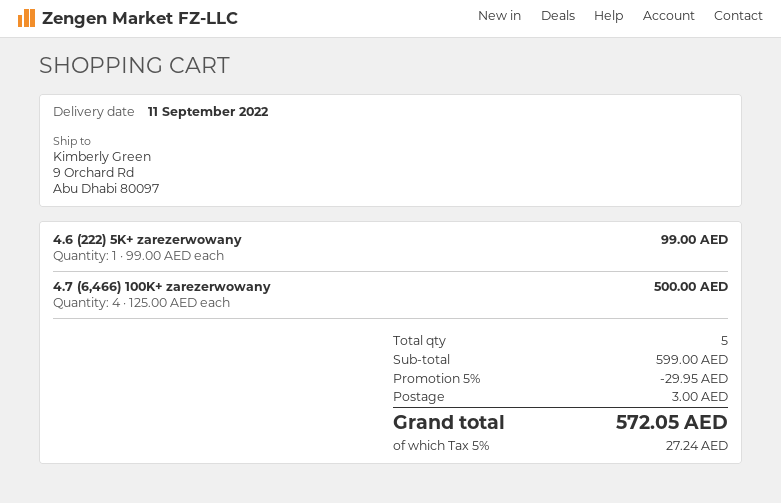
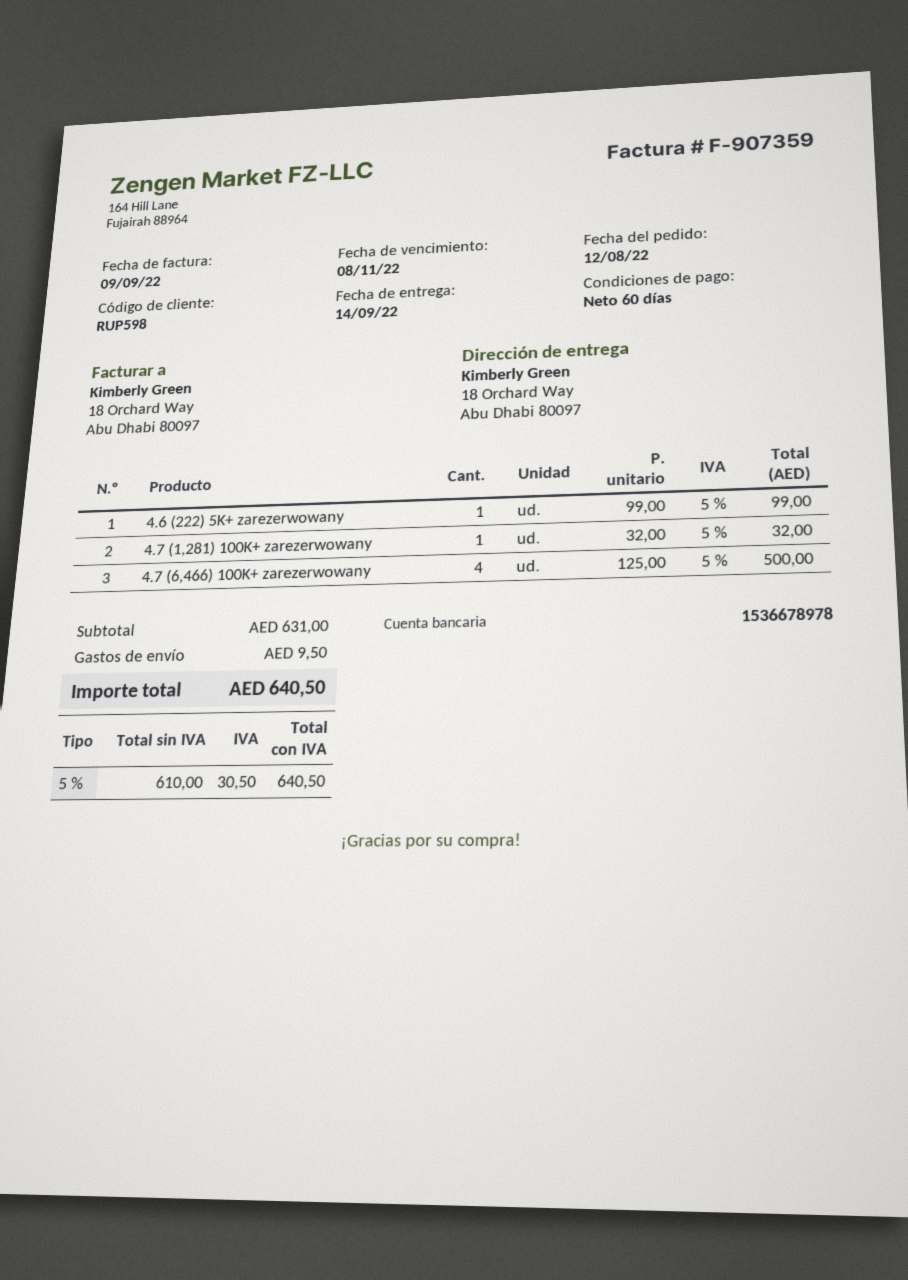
delivery date: 2022-09-11 -> 2022-09-14
ship to: 9 Orchard Rd, Abu Dhabi 80097 -> 18 Orchard Way, Abu Dhabi 80097
4.7 (1,281) 100K+ zarezerwowany: none -> 1 x 32.00 = 32.00
subtotal: 599.00 -> 631.00
discount: 5% = 29.95 -> none
shipping: 3.00 -> 9.50
tax: 5% = 27.24 -> 5% = 30.50
total: 572.05 -> 640.50

